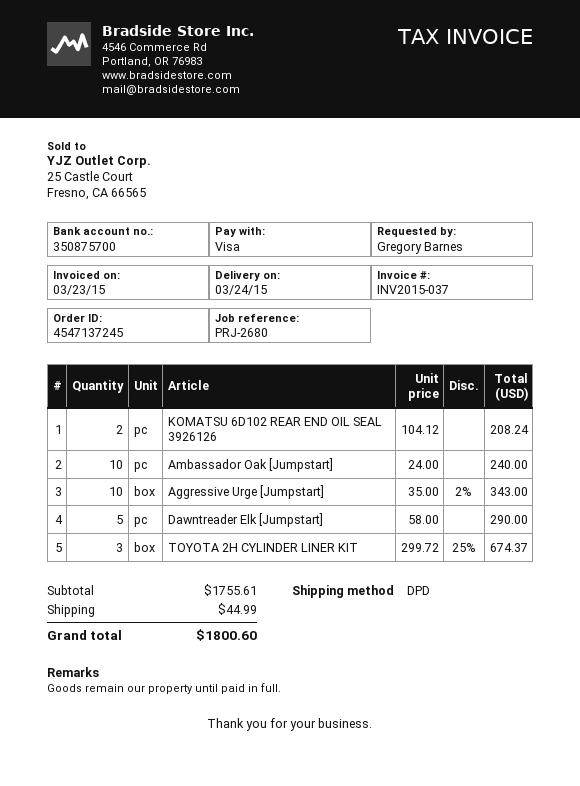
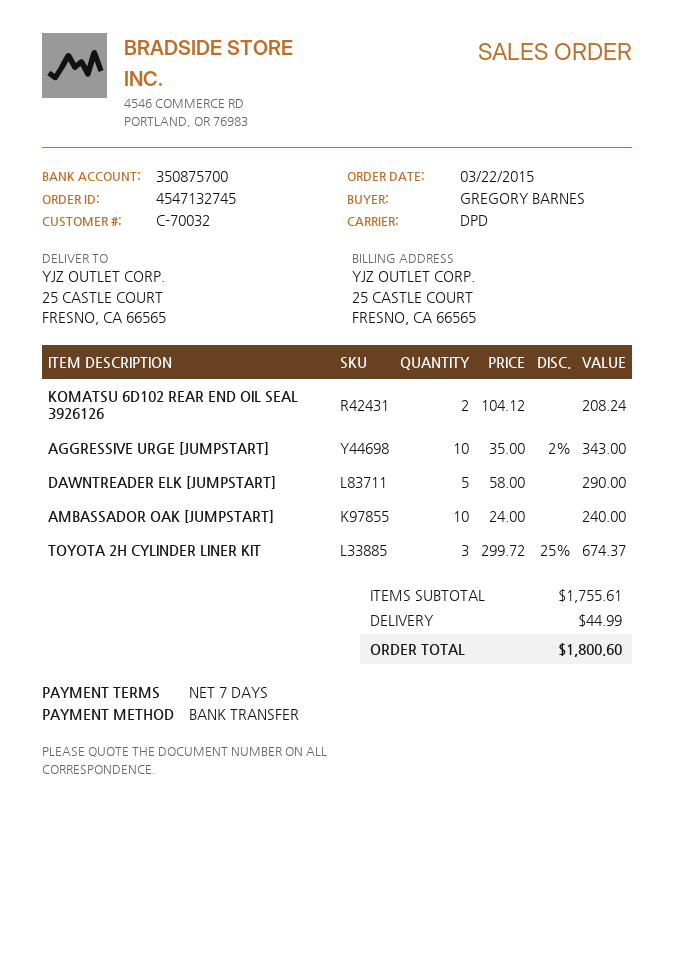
order number: 4547137245 -> 4547132745
payment method: Visa -> bank transfer

